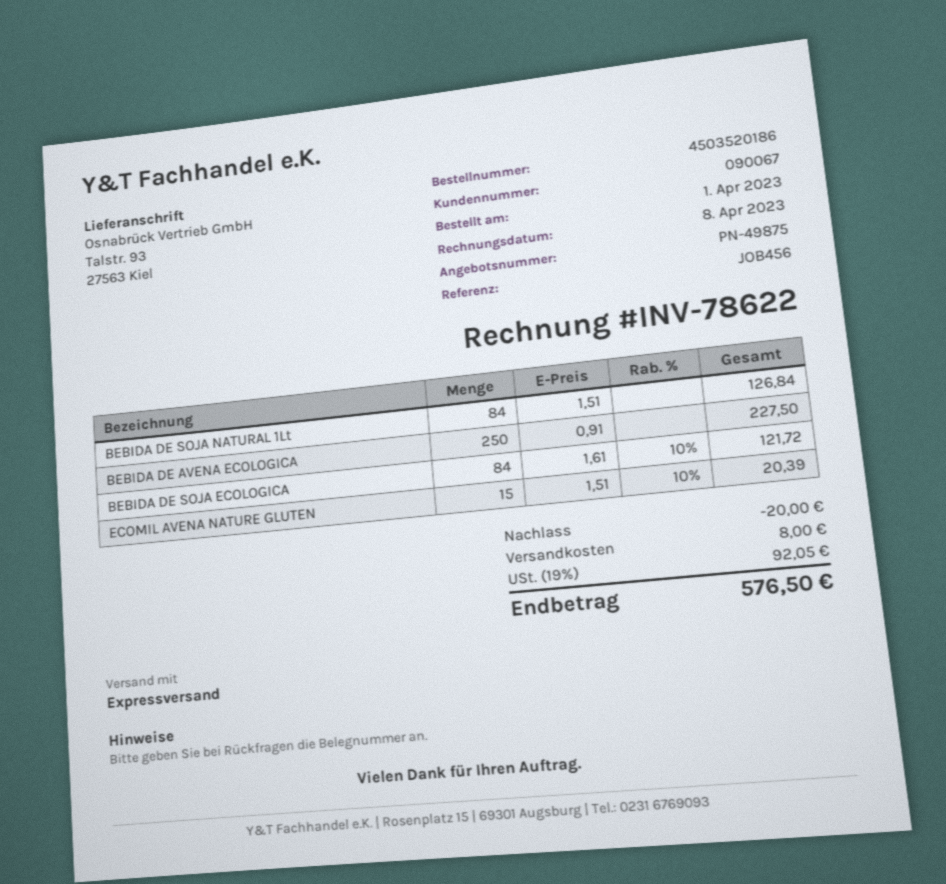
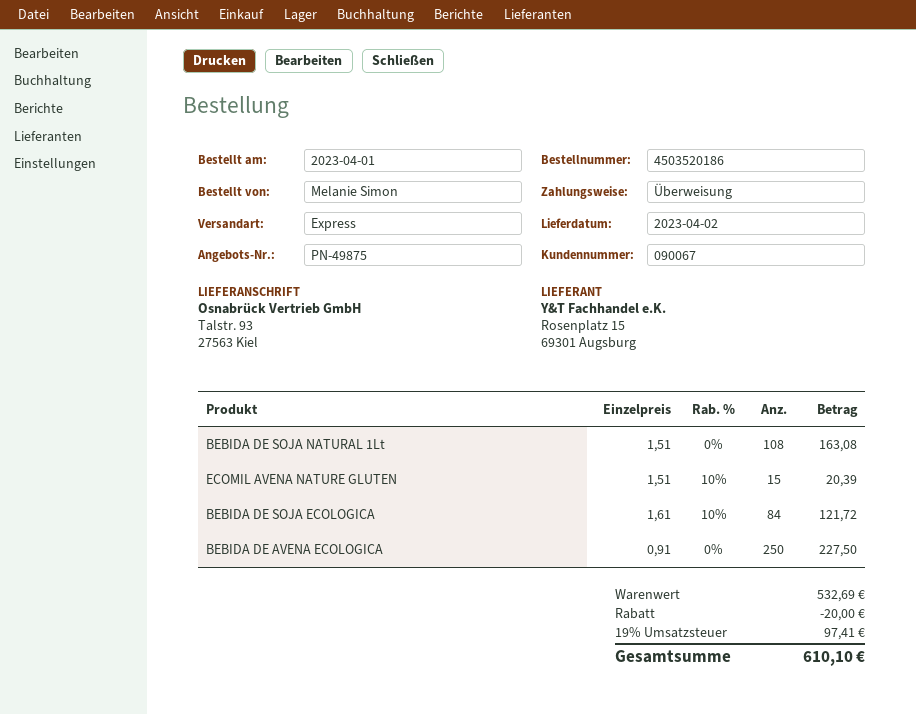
BEBIDA DE SOJA NATURAL 1Lt: 84 x 1.51 = 126.84 -> 108 x 1.51 = 163.08
shipping: 8.00 -> none
tax: 19% = 92.05 -> 19% = 97.41
total: 576.50 -> 610.10

